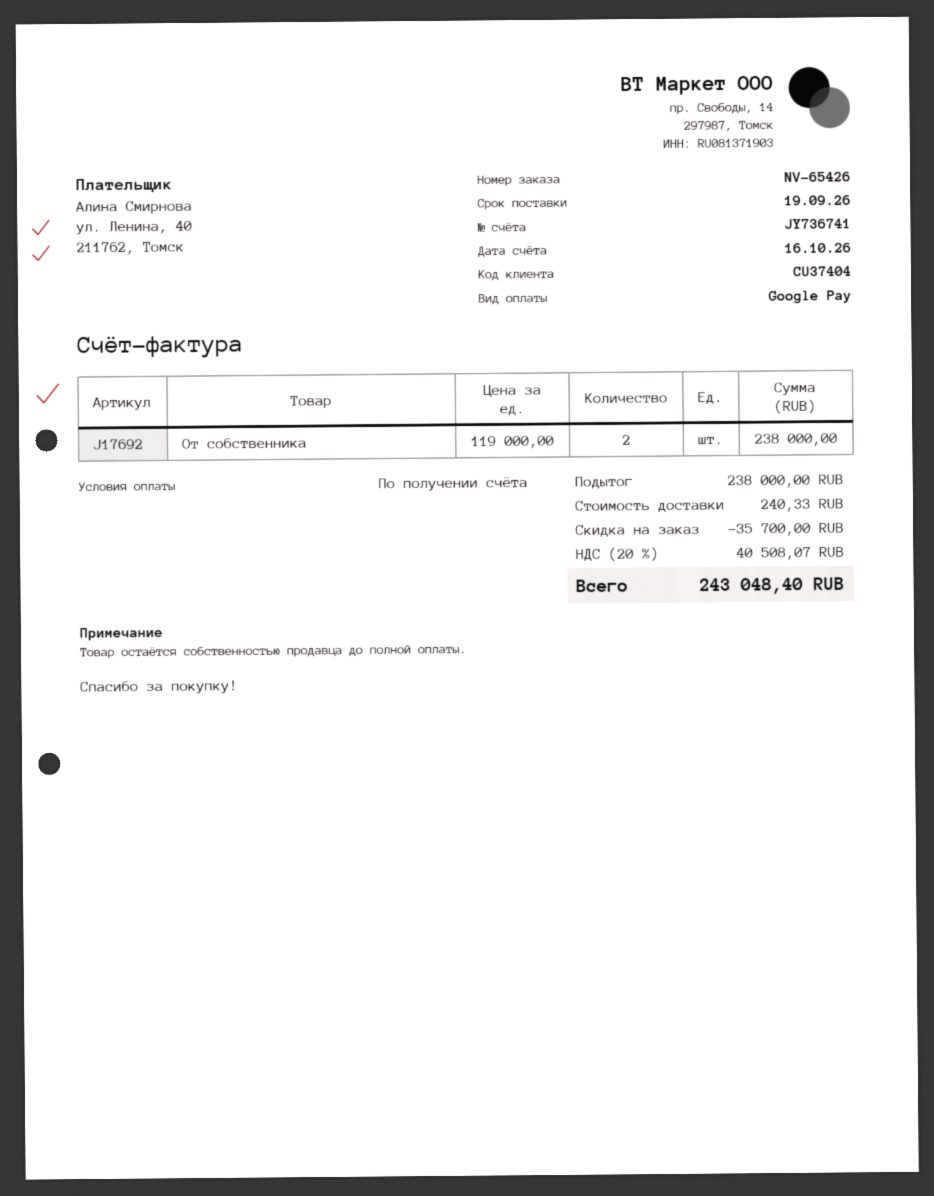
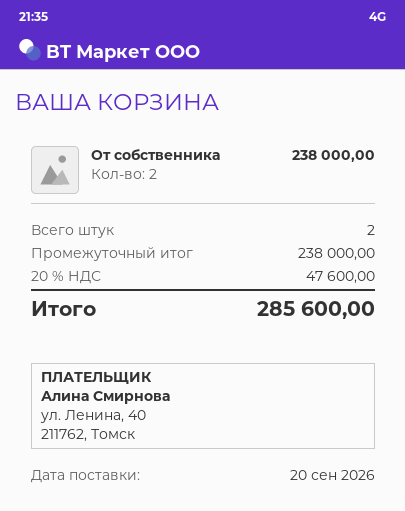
delivery date: 2026-09-19 -> 2026-09-20
discount: 35700.00 -> none
shipping: 240.33 -> none
tax: 20% = 40508.07 -> 20% = 47600.00
total: 243048.40 -> 285600.00

